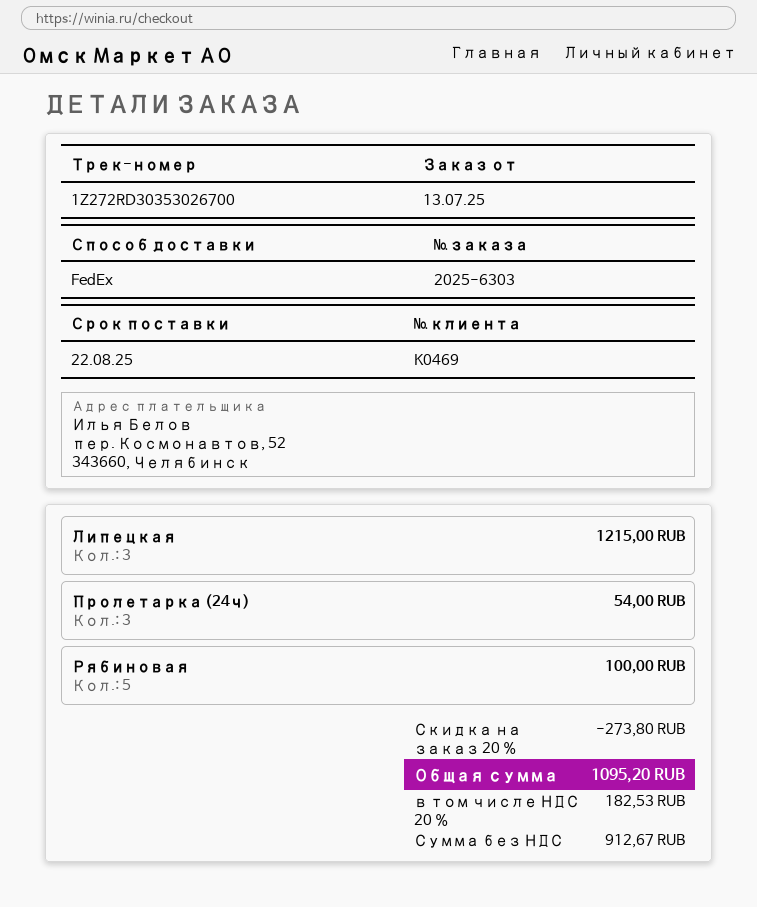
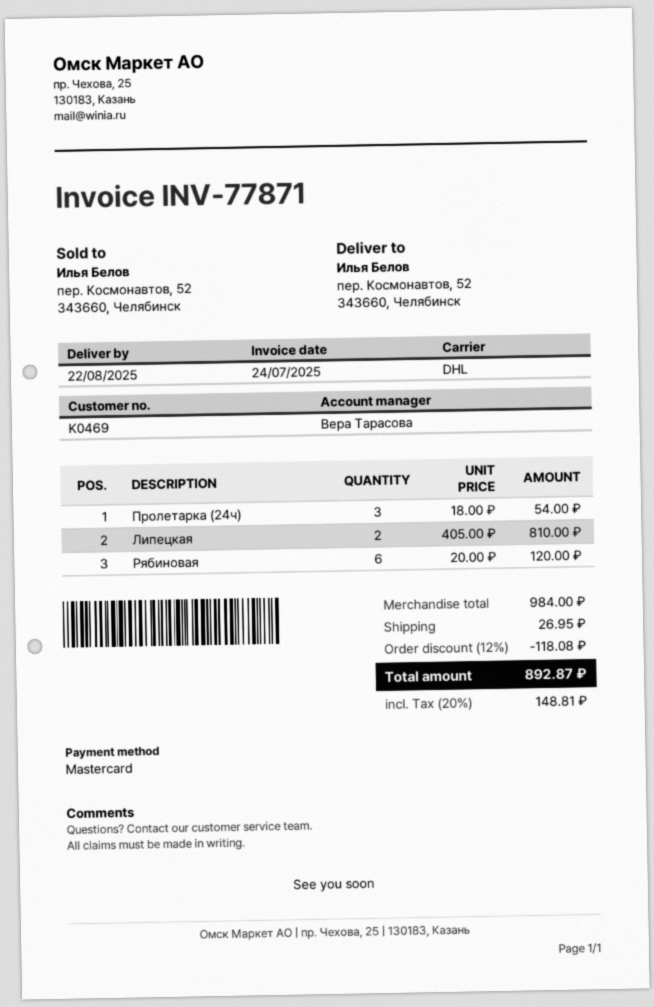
shipping method: FedEx -> DHL
Липецкая: 3 for 1215.00 -> 2 for 810.00
Рябиновая: 5 for 100.00 -> 6 for 120.00
discount: 20% = 273.80 -> 12% = 118.08
shipping: none -> 26.95
tax: 20% = 182.53 -> 20% = 148.81
total: 1095.20 -> 892.87

